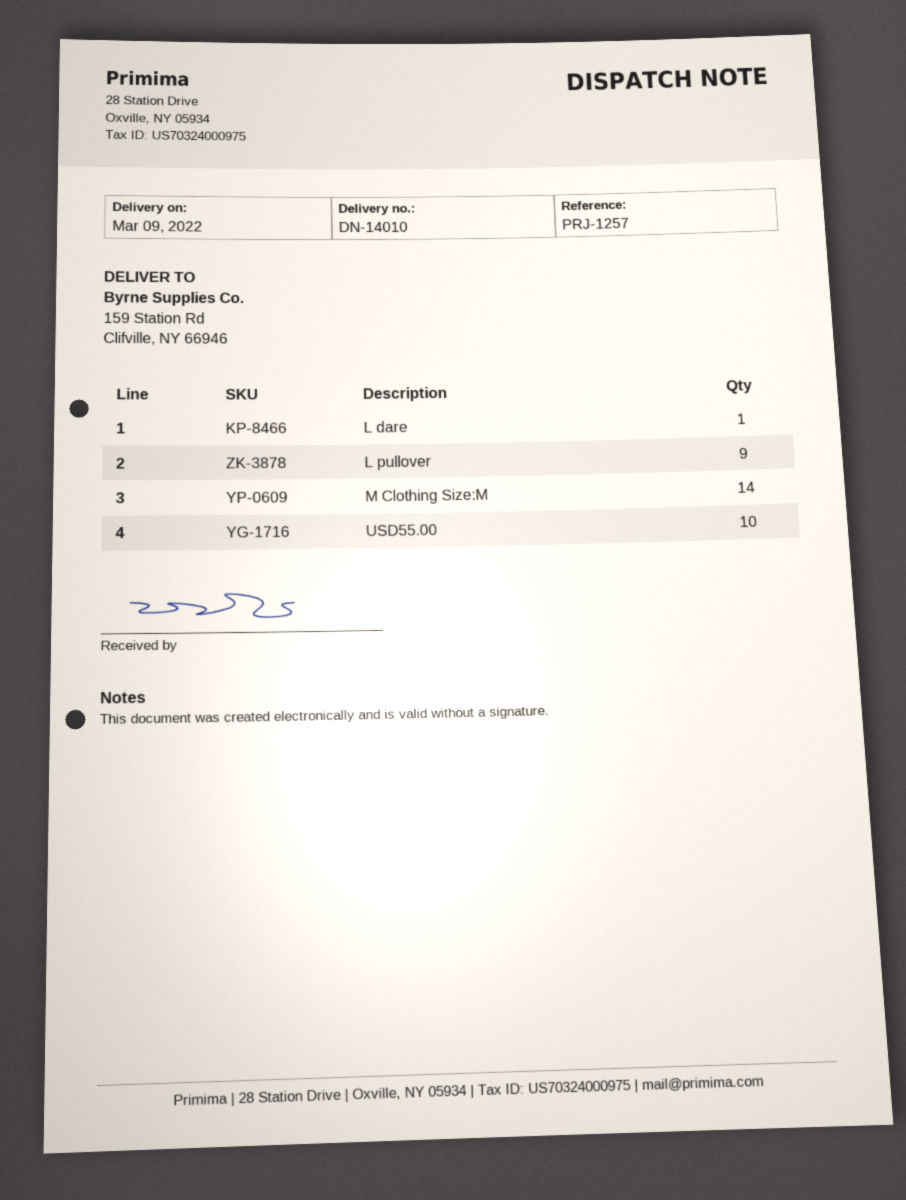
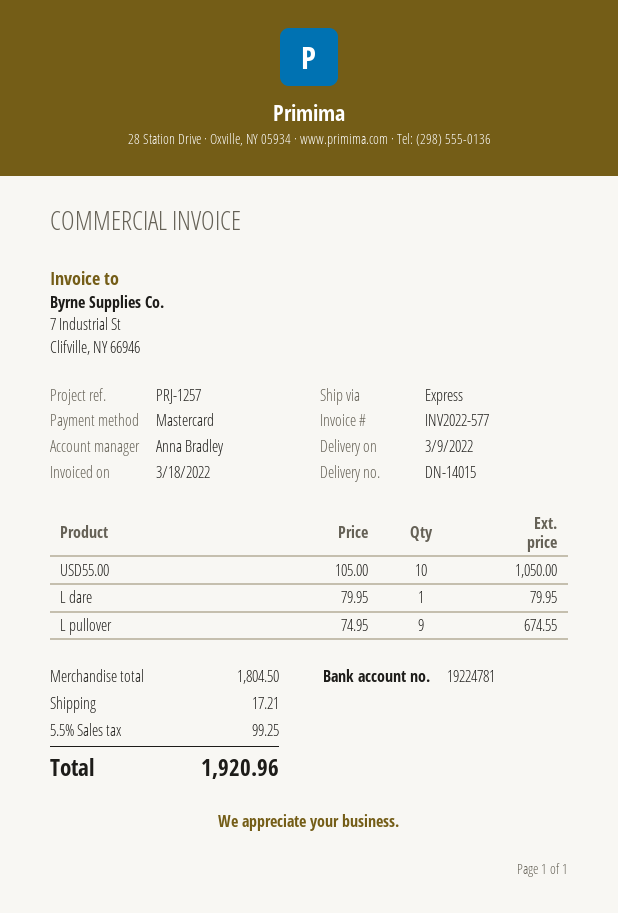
delivery note number: DN-14010 -> DN-14015
M Clothing Size:M: 14 -> none

